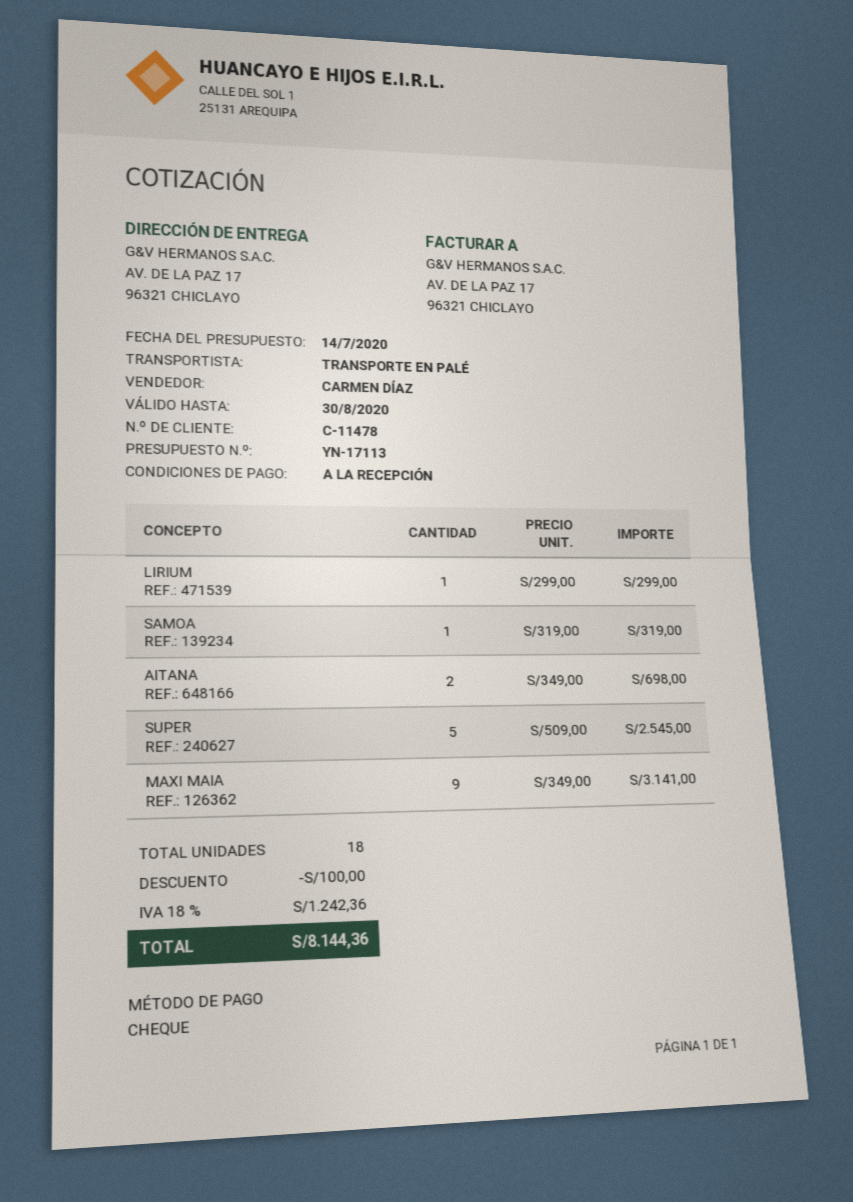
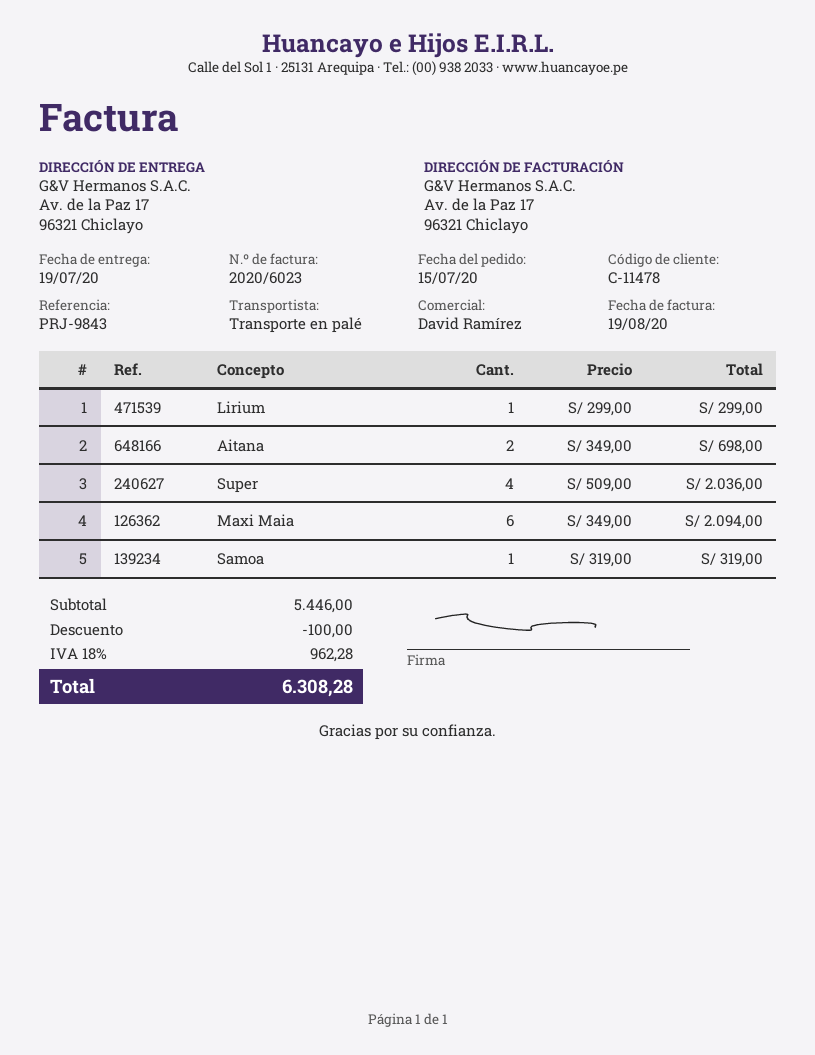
sales rep: CARMEN DÍAZ -> David Ramírez
SUPER: 5 x 509.00 = 2545.00 -> 4 x 509.00 = 2036.00
MAXI MAIA: 9 x 349.00 = 3141.00 -> 6 x 349.00 = 2094.00
tax: 18% = 1242.36 -> 18% = 962.28
total: 8144.36 -> 6308.28

